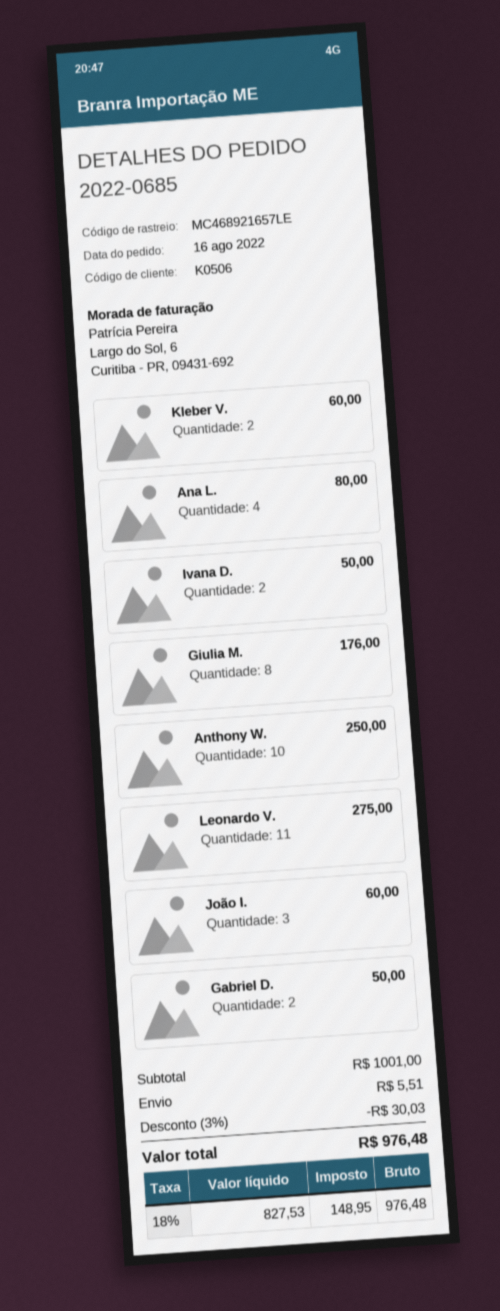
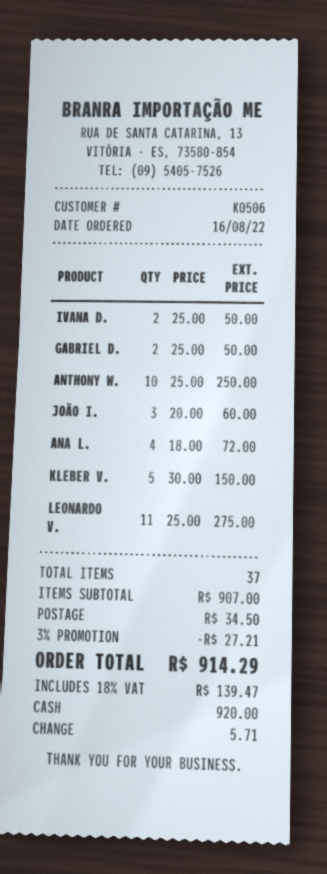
Kleber V.: 2 for 60.00 -> 5 for 150.00
Ana L.: 4 for 80.00 -> 4 for 72.00
Giulia M.: 8 for 176.00 -> none
subtotal: 1001.00 -> 907.00
discount: 3% = 30.03 -> 3% = 27.21
shipping: 5.51 -> 34.50
tax: 18% = 148.95 -> 18% = 139.47
total: 976.48 -> 914.29

